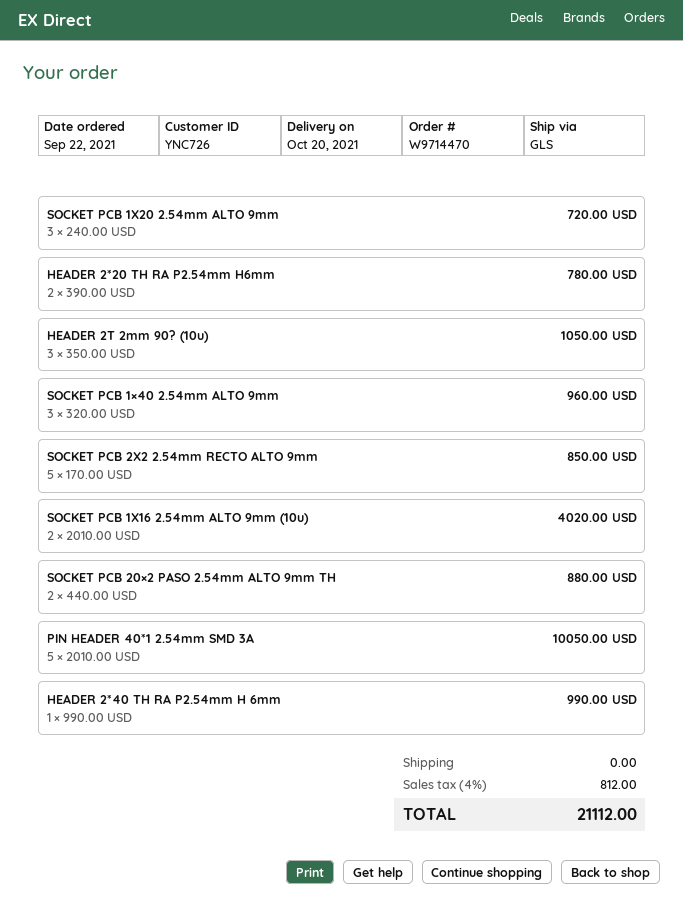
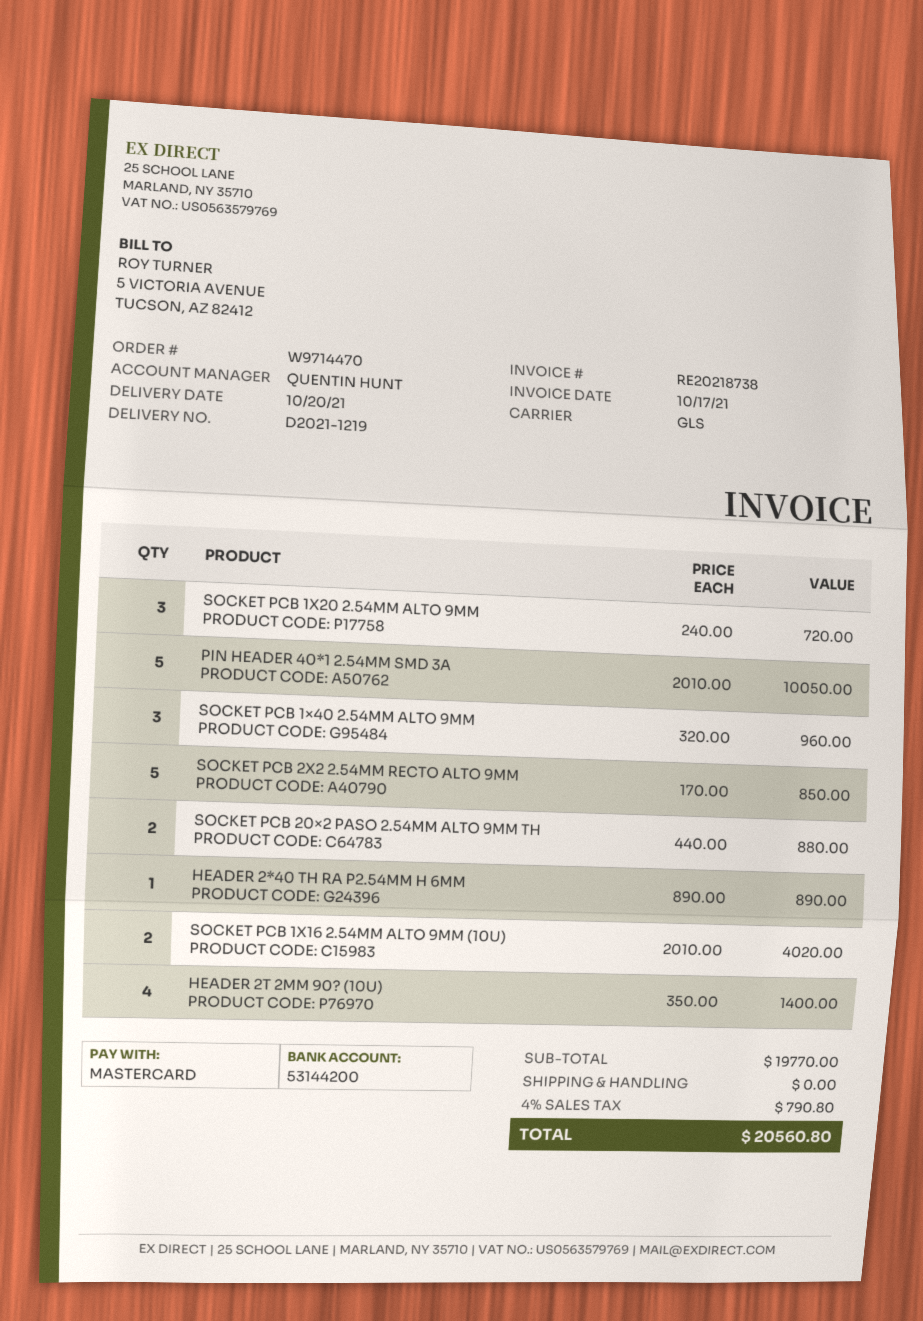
HEADER 2*20 TH RA P2.54mm H6mm: 2 x 390.00 = 780.00 -> none
HEADER 2T 2mm 90? (10u): 3 x 350.00 = 1050.00 -> 4 x 350.00 = 1400.00
HEADER 2*40 TH RA P2.54mm H 6mm: 1 x 990.00 = 990.00 -> 1 x 890.00 = 890.00
tax: 4% = 812.00 -> 4% = 790.80
total: 21112.00 -> 20560.80

